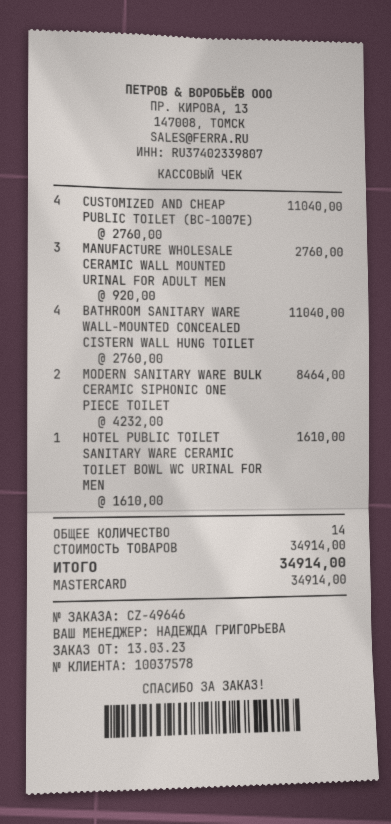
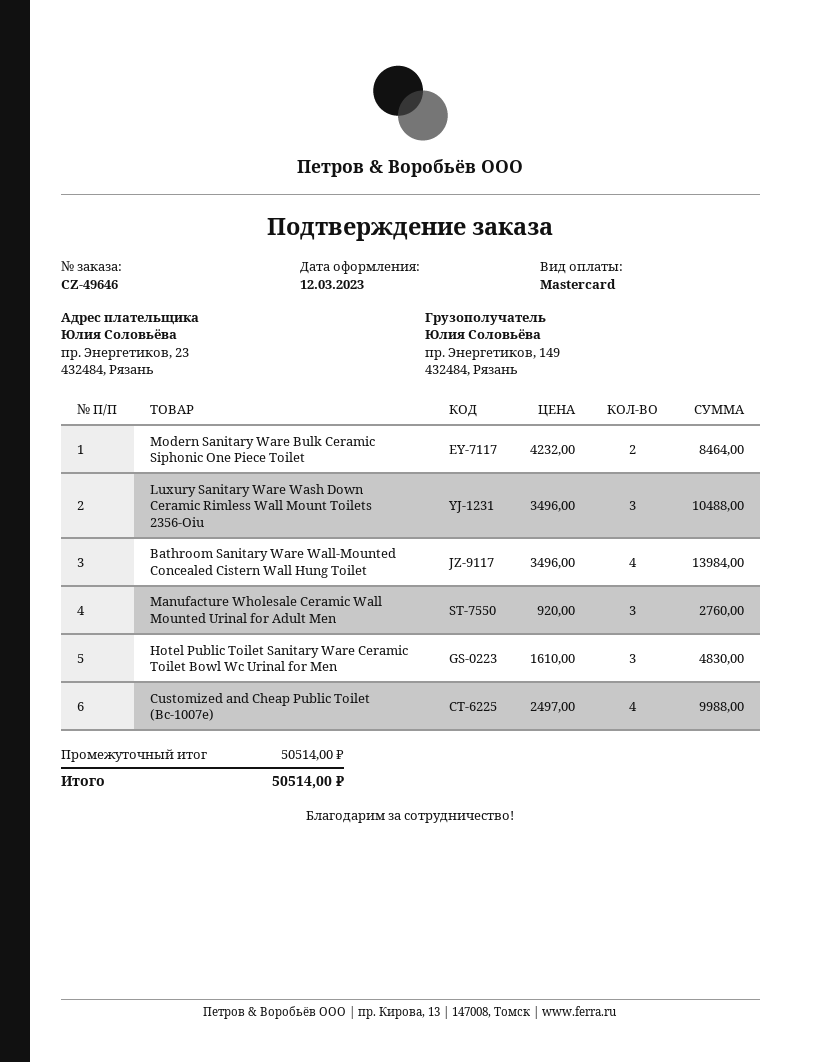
order date: 2023-03-13 -> 2023-03-12
CUSTOMIZED AND CHEAP PUBLIC TOILET (BC-1007E): 4 x 2760.00 = 11040.00 -> 4 x 2497.00 = 9988.00
BATHROOM SANITARY WARE WALL-MOUNTED CONCEALED CISTERN WALL HUNG TOILET: 4 x 2760.00 = 11040.00 -> 4 x 3496.00 = 13984.00
HOTEL PUBLIC TOILET SANITARY WARE CERAMIC TOILET BOWL WC URINAL FOR MEN: 1 x 1610.00 = 1610.00 -> 3 x 1610.00 = 4830.00
Luxury Sanitary Ware Wash Down Ceramic Rimless Wall Mount Toilets 2356-Oiu: none -> 3 x 3496.00 = 10488.00
subtotal: 34914.00 -> 50514.00
total: 34914.00 -> 50514.00

